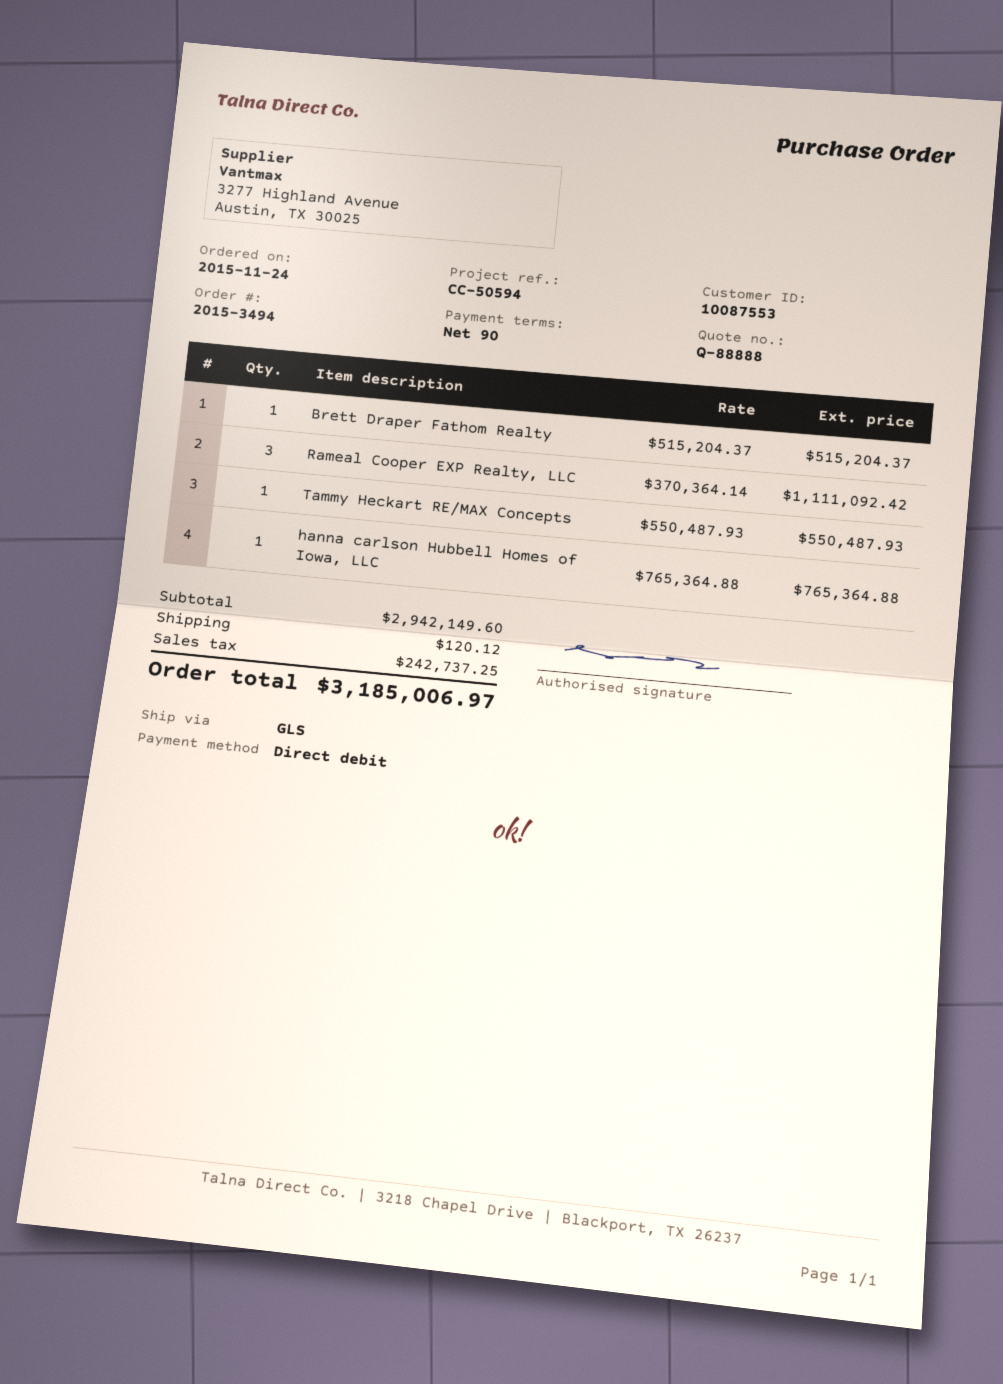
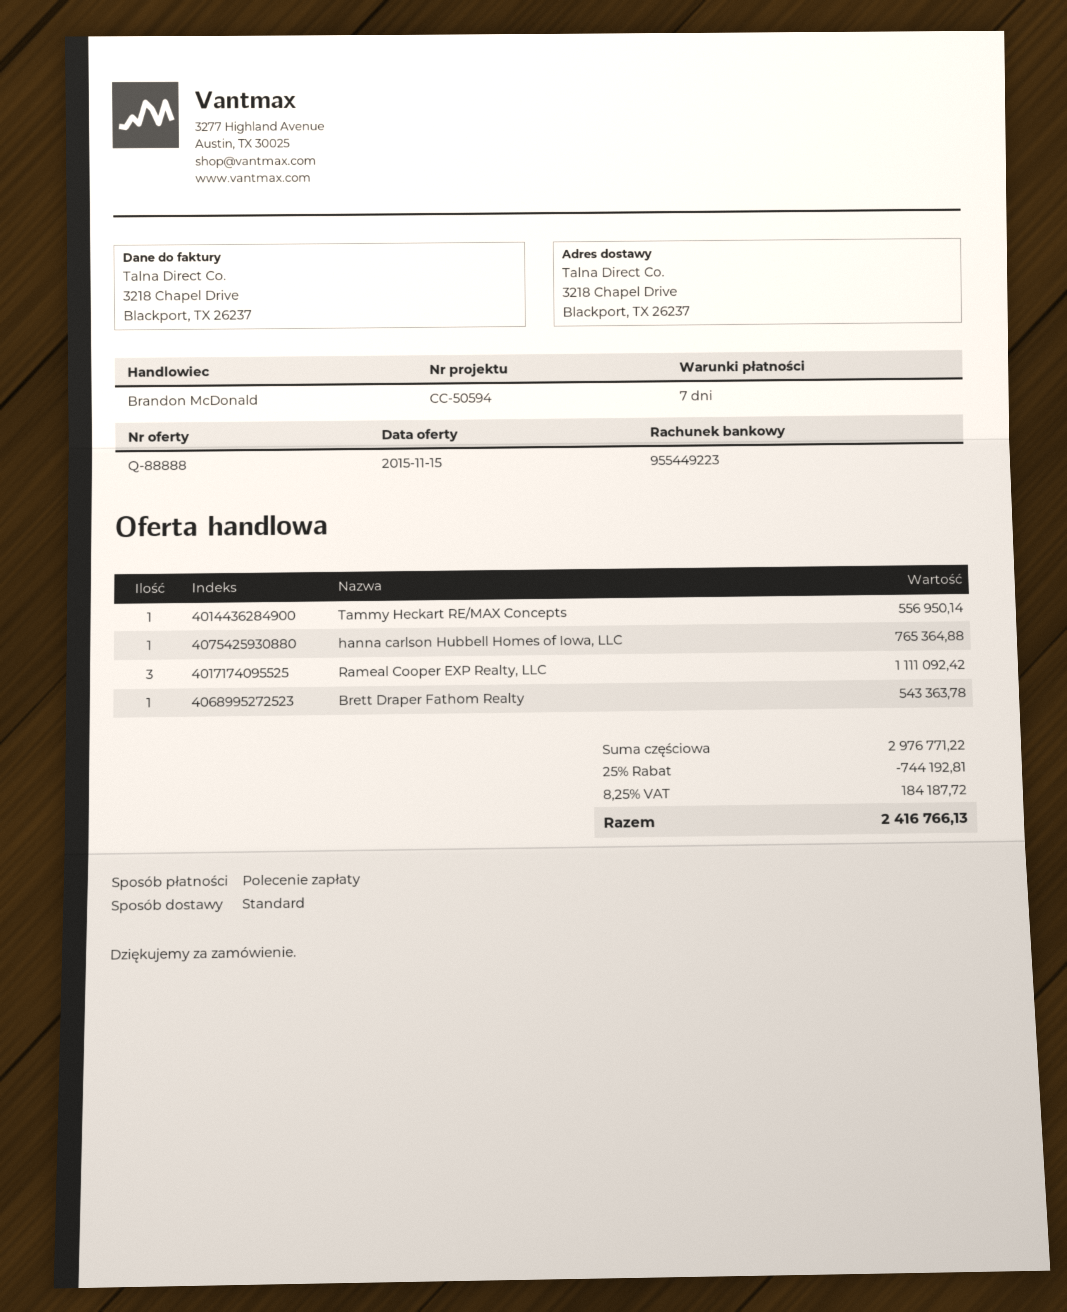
payment terms: 90 days -> 7 days
shipping method: GLS -> standard
Brett Draper Fathom Realty: 1 for 515204.37 -> 1 for 543363.78
Tammy Heckart RE/MAX Concepts: 1 for 550487.93 -> 1 for 556950.14
subtotal: 2942149.60 -> 2976771.22
discount: none -> 25% = 744192.81
shipping: 120.12 -> none
tax: 242737.25 -> 184187.72
total: 3185006.97 -> 2416766.13

